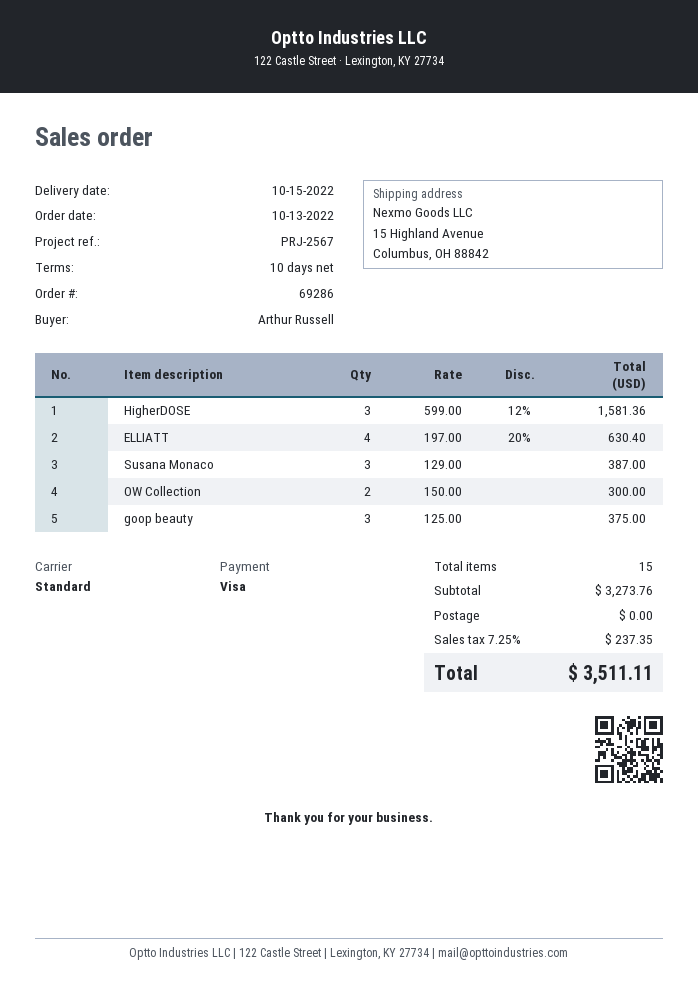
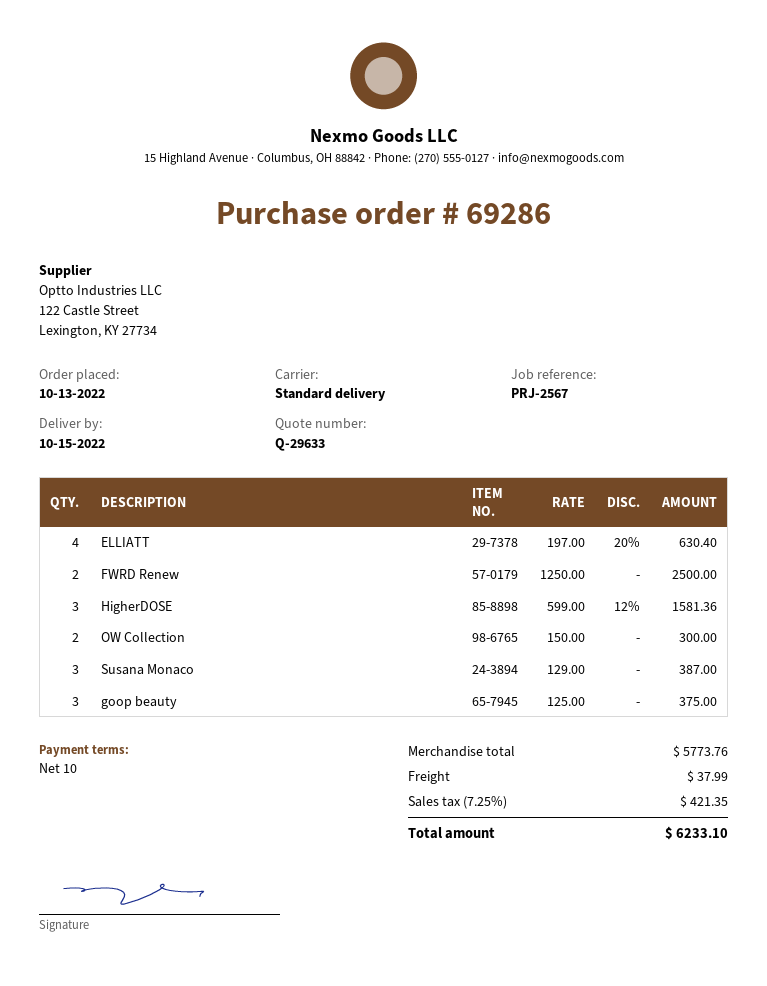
FWRD Renew: none -> 2 x 1250.00 = 2500.00
subtotal: 3273.76 -> 5773.76
shipping: 0.00 -> 37.99
tax: 7.25% = 237.35 -> 7.25% = 421.35
total: 3511.11 -> 6233.10

